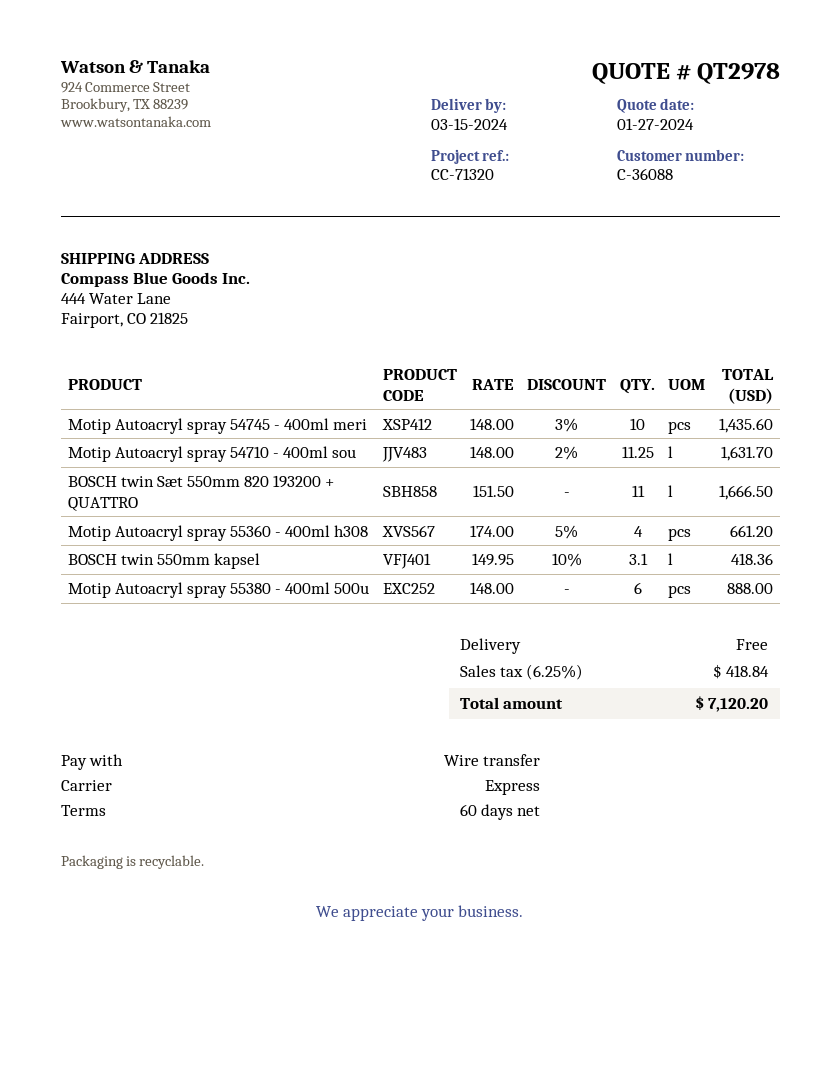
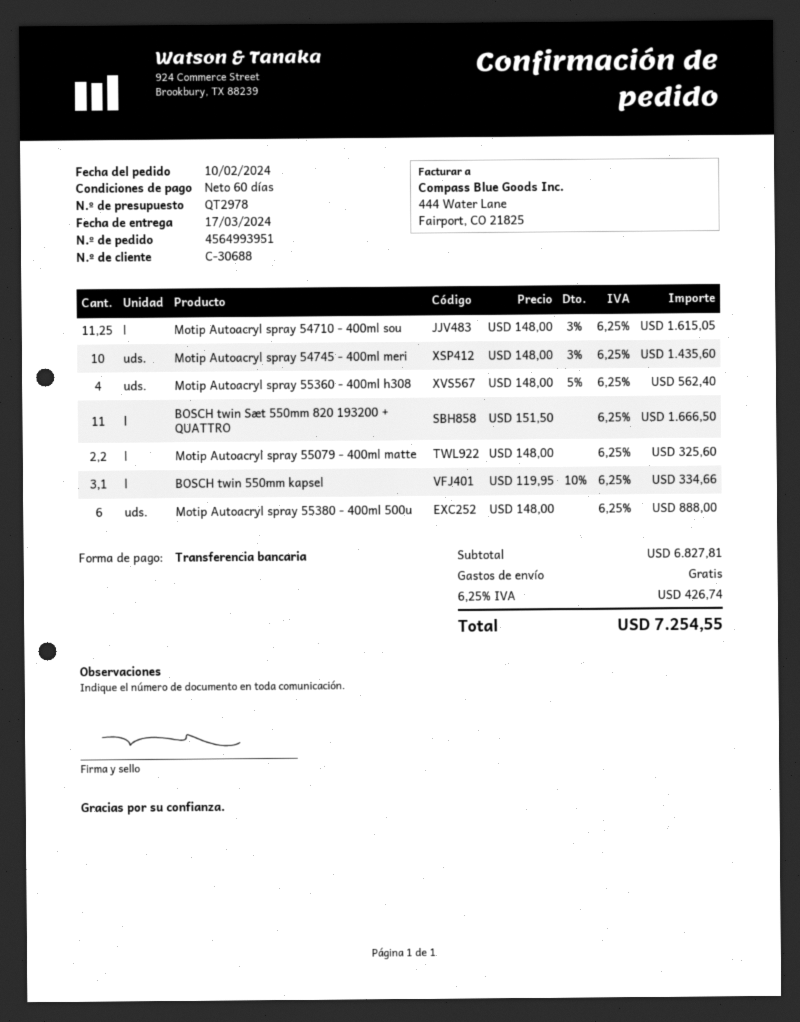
delivery date: 2024-03-15 -> 2024-03-17
customer number: C-36088 -> C-30688
Motip Autoacryl spray 54710 - 400ml sou: 11.25 x 148.00 - 2% = 1631.70 -> 11.25 x 148.00 - 3% = 1615.05
Motip Autoacryl spray 55360 - 400ml h308: 4 x 174.00 - 5% = 661.20 -> 4 x 148.00 - 5% = 562.40
BOSCH twin 550mm kapsel: 3.1 x 149.95 - 10% = 418.36 -> 3.1 x 119.95 - 10% = 334.66
Motip Autoacryl spray 55079 - 400ml matte: none -> 2.2 x 148.00 = 325.60
tax: 6.25% = 418.84 -> 6.25% = 426.74
total: 7120.20 -> 7254.55

